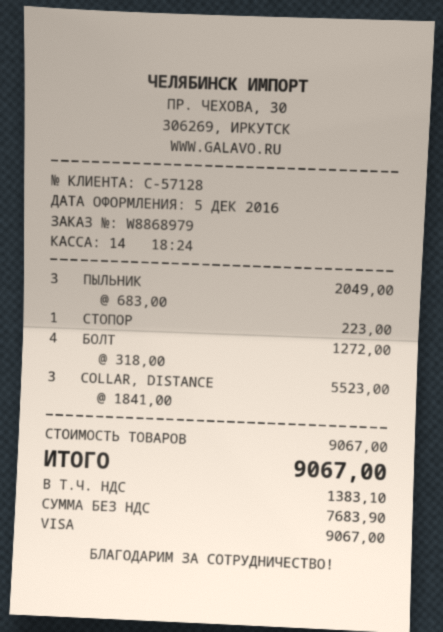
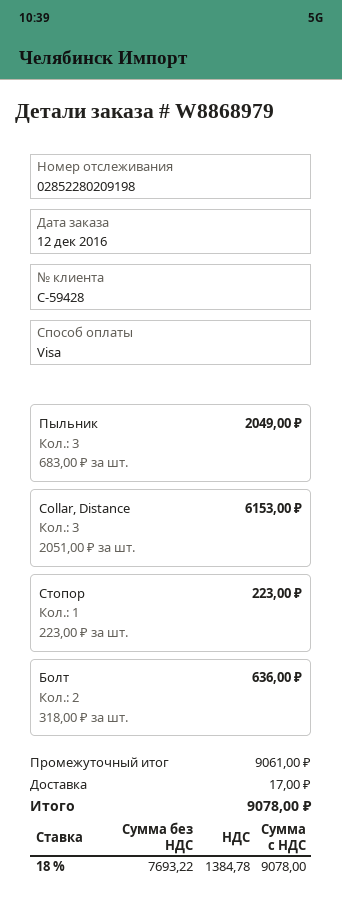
order date: 2016-12-05 -> 2016-12-12
customer number: C-57128 -> C-59428
БОЛТ: 4 x 318.00 = 1272.00 -> 2 x 318.00 = 636.00
COLLAR, DISTANCE: 3 x 1841.00 = 5523.00 -> 3 x 2051.00 = 6153.00
subtotal: 9067.00 -> 9061.00
shipping: none -> 17.00
net: 7683.90 -> 7693.22
tax: 1383.10 -> 1384.78
total: 9067.00 -> 9078.00

